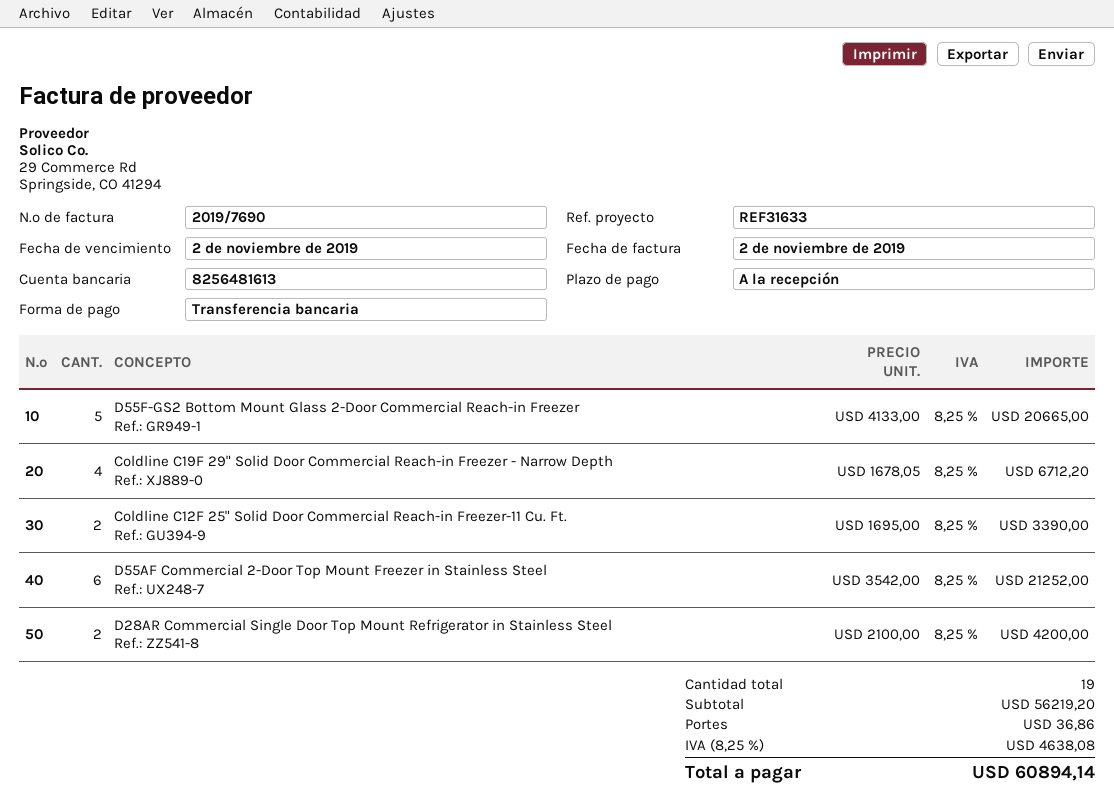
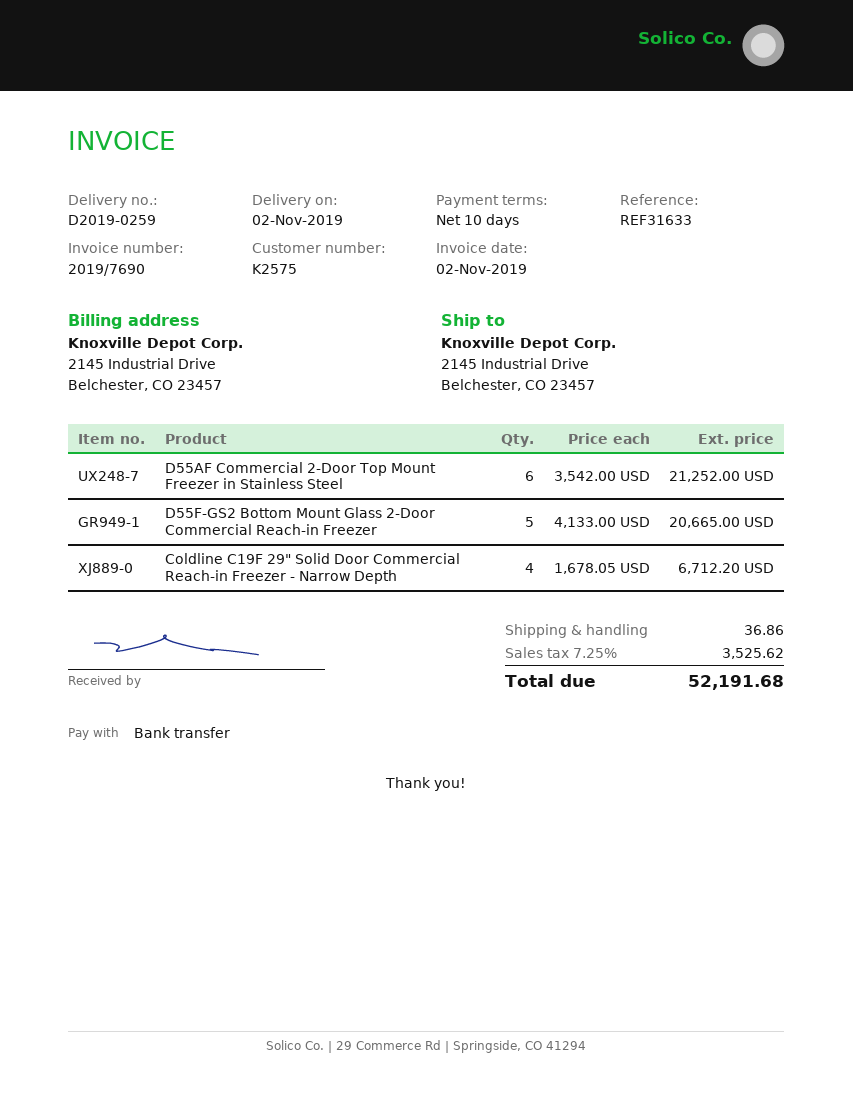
payment terms: on receipt -> 10 days
Coldline C12F 25" Solid Door Commercial Reach-in Freezer-11 Cu. Ft.: 2 x 1695.00 = 3390.00 -> none
D28AR Commercial Single Door Top Mount Refrigerator in Stainless Steel: 2 x 2100.00 = 4200.00 -> none
tax: 8.25% = 4638.08 -> 7.25% = 3525.62
total: 60894.14 -> 52191.68

